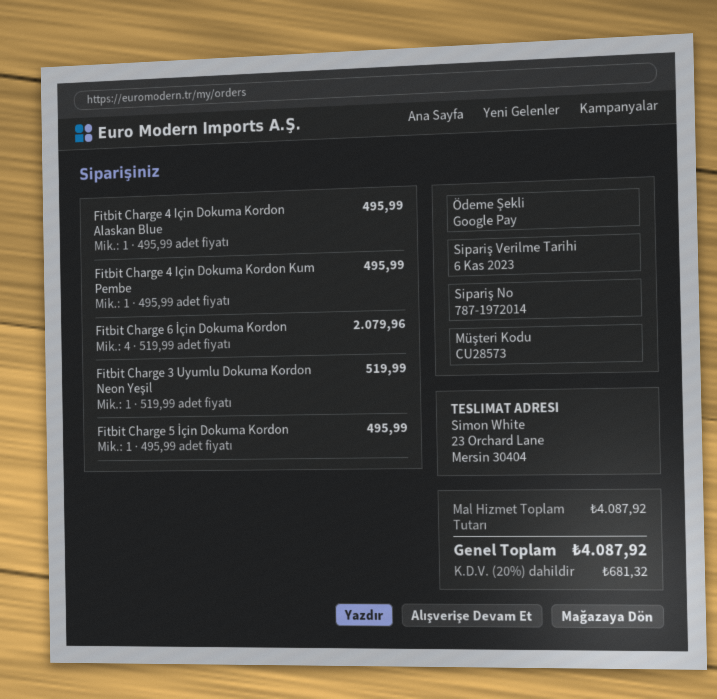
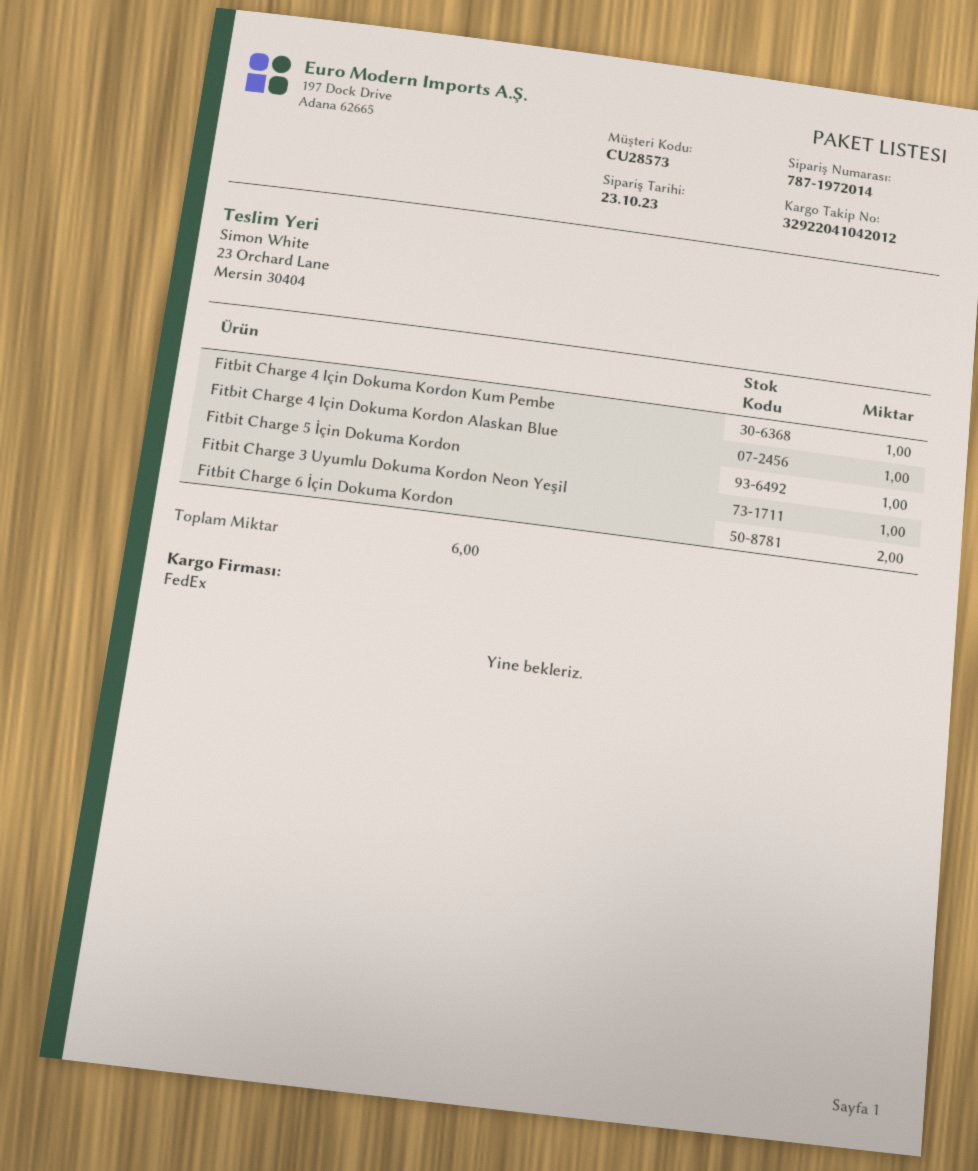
order date: 2023-11-06 -> 2023-10-23
Fitbit Charge 6 İçin Dokuma Kordon: 4 -> 2

